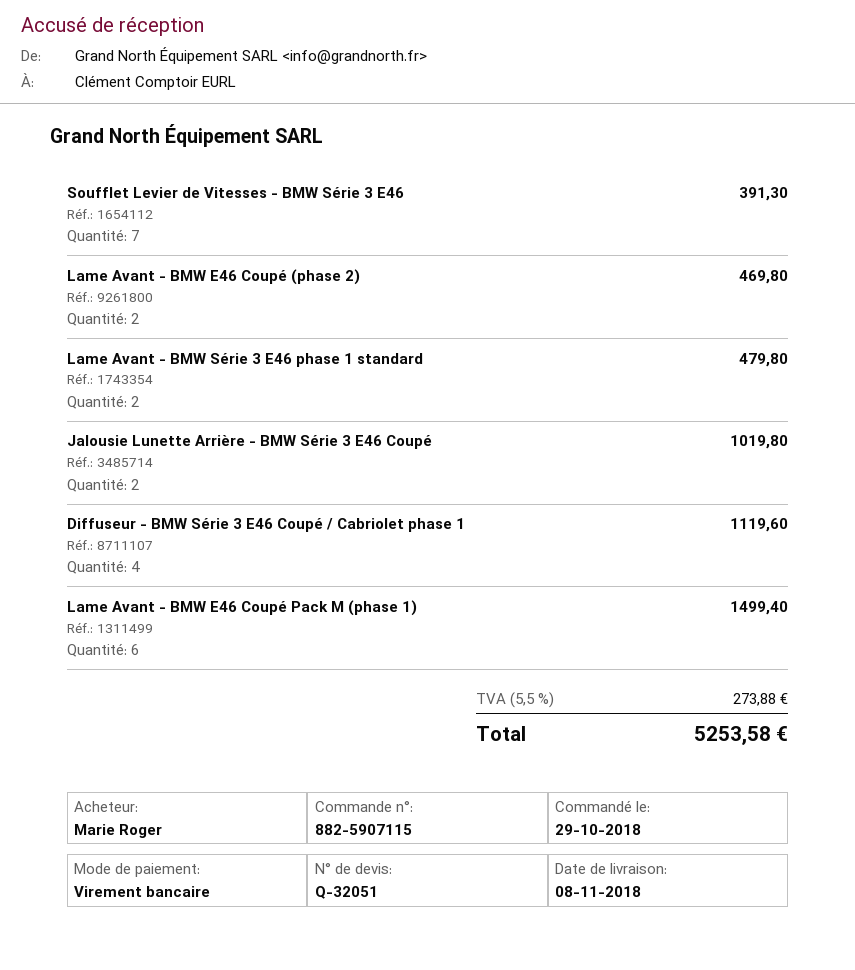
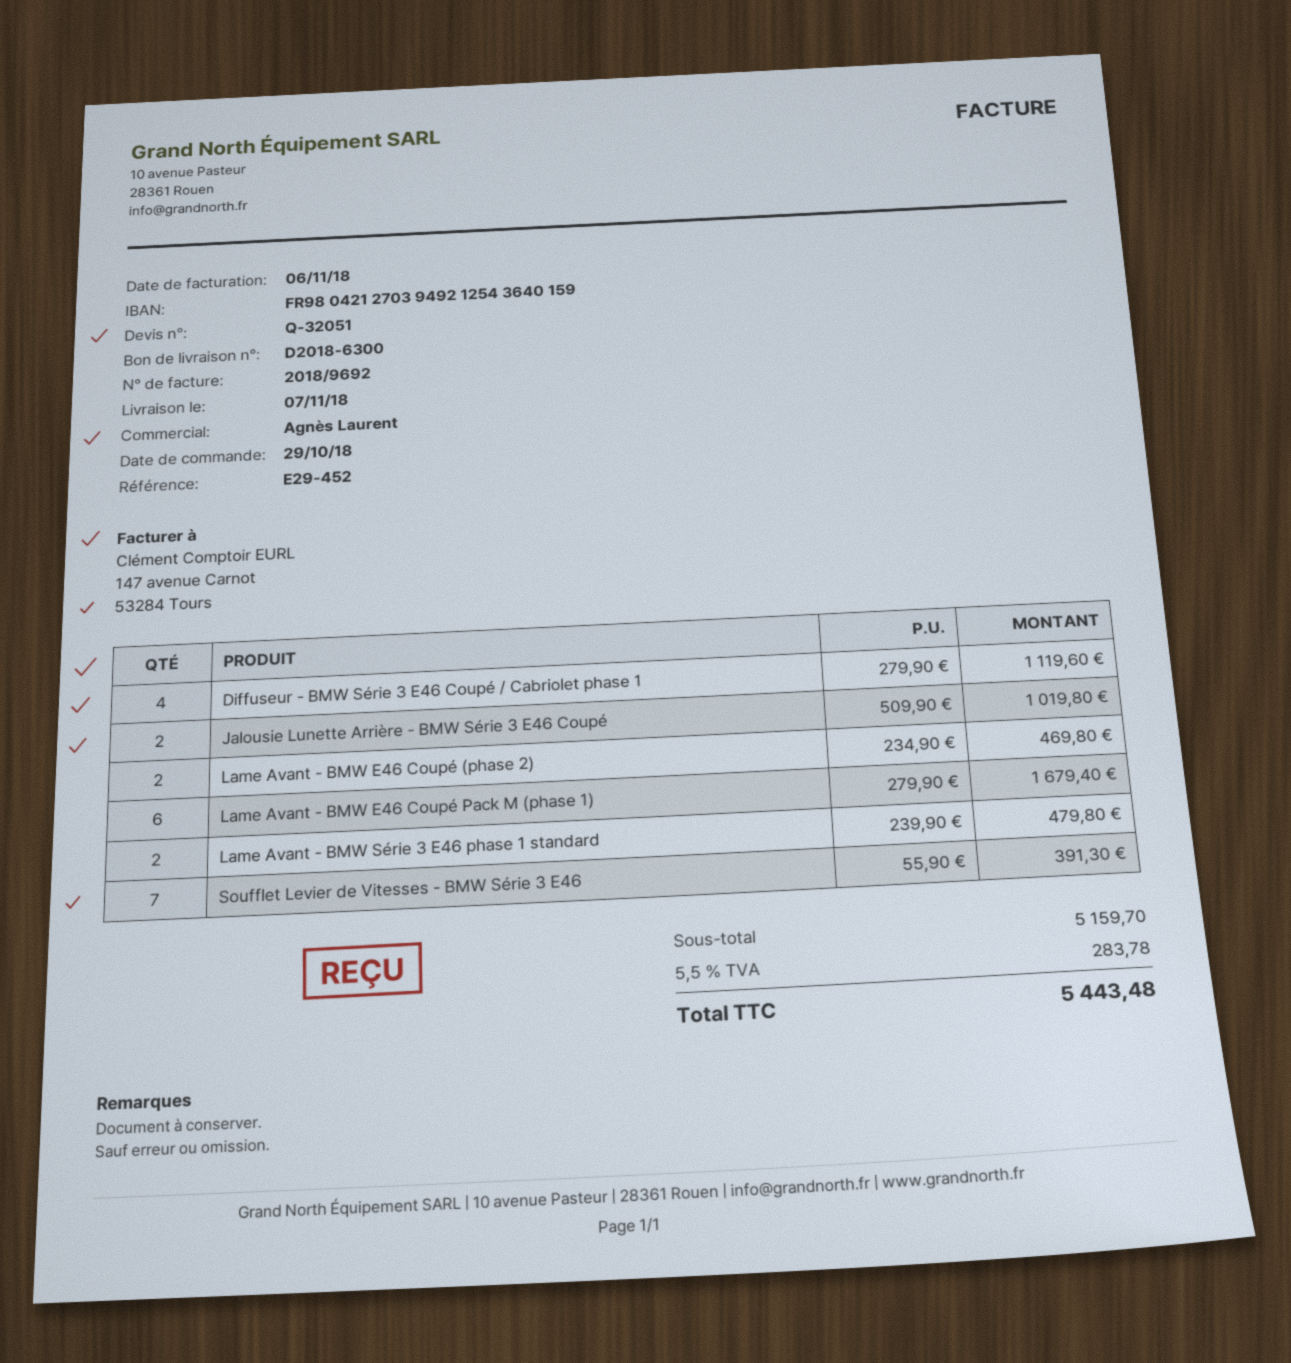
delivery date: 2018-11-08 -> 2018-11-07
Lame Avant - BMW E46 Coupé Pack M (phase 1): 6 for 1499.40 -> 6 for 1679.40
tax: 5.5% = 273.88 -> 5.5% = 283.78
total: 5253.58 -> 5443.48

